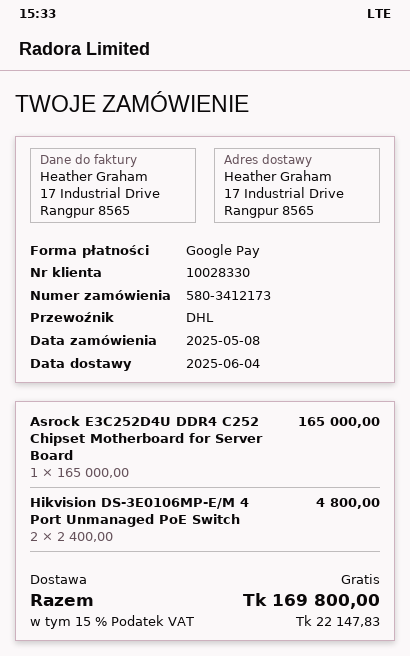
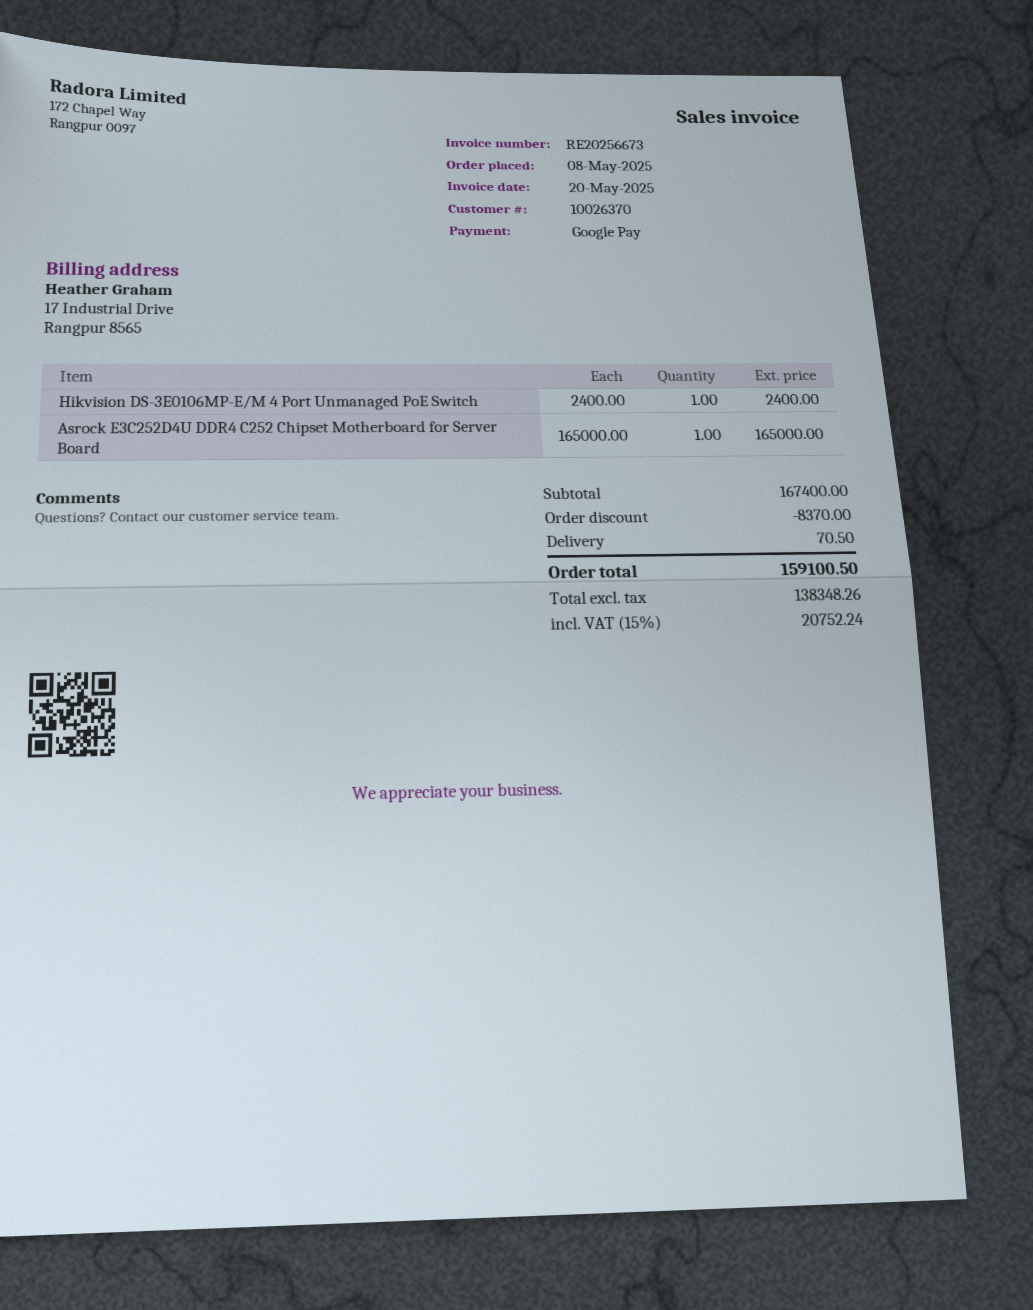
customer number: 10028330 -> 10026370
Hikvision DS-3E0106MP-E/M 4 Port Unmanaged PoE Switch: 2 x 2400.00 = 4800.00 -> 1 x 2400.00 = 2400.00
discount: none -> 8370.00
shipping: 0.00 -> 70.50
tax: 15% = 22147.83 -> 15% = 20752.24
total: 169800.00 -> 159100.50

